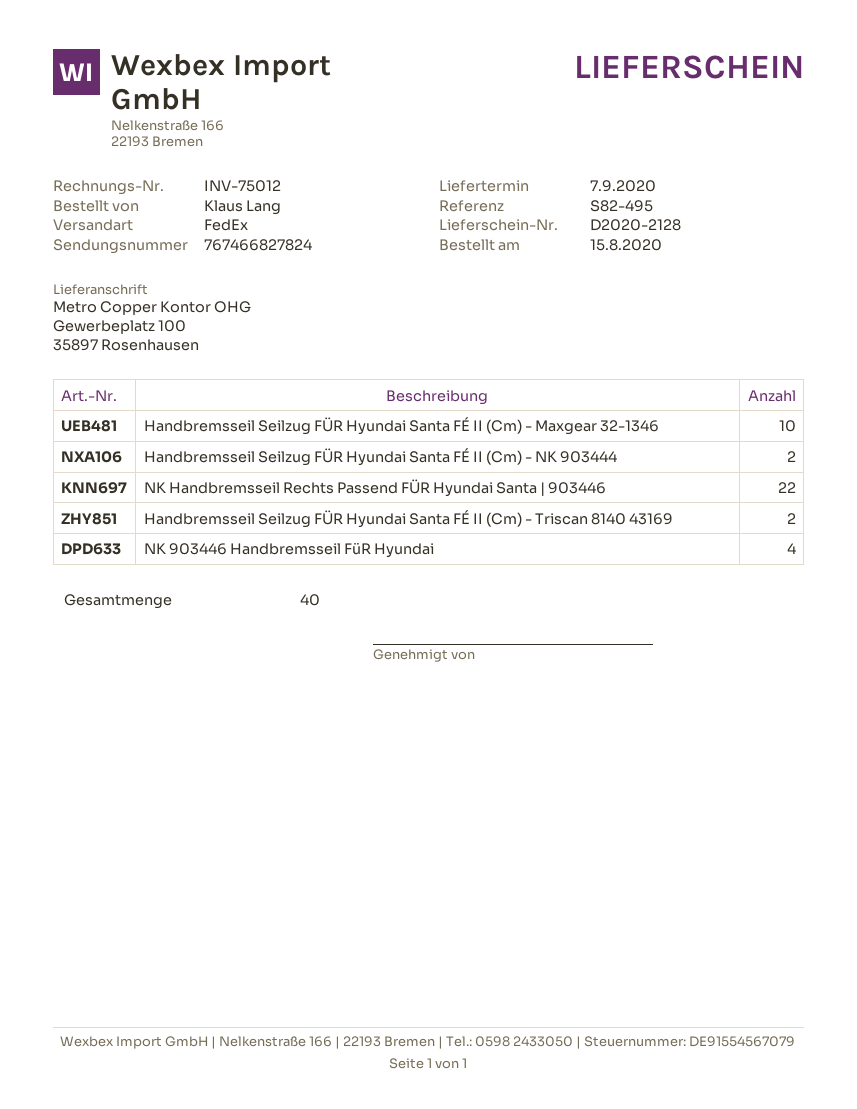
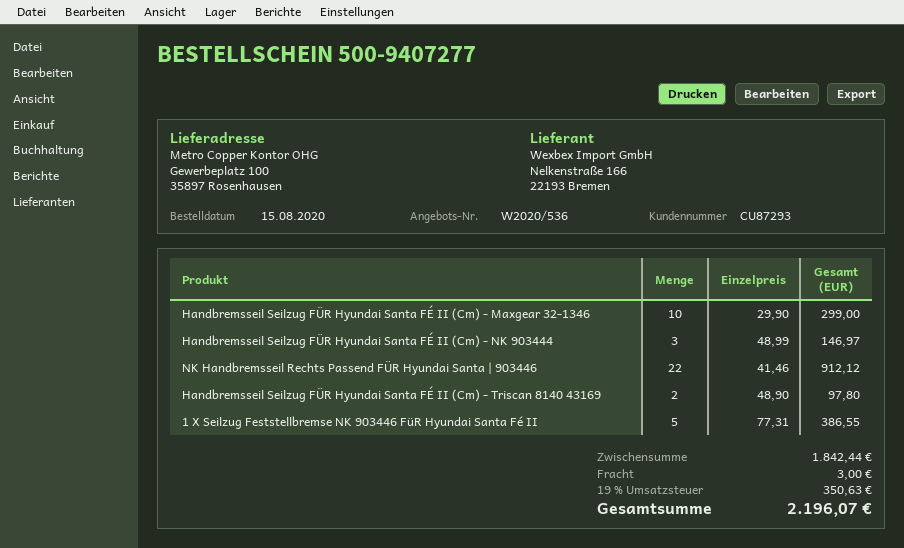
Handbremsseil Seilzug FÜR Hyundai Santa FÉ II (Cm) - NK 903444: 2 -> 3
NK 903446 Handbremsseil FüR Hyundai: 4 -> none
1 X Seilzug Feststellbremse NK 903446 FüR Hyundai Santa Fé II: none -> 5

